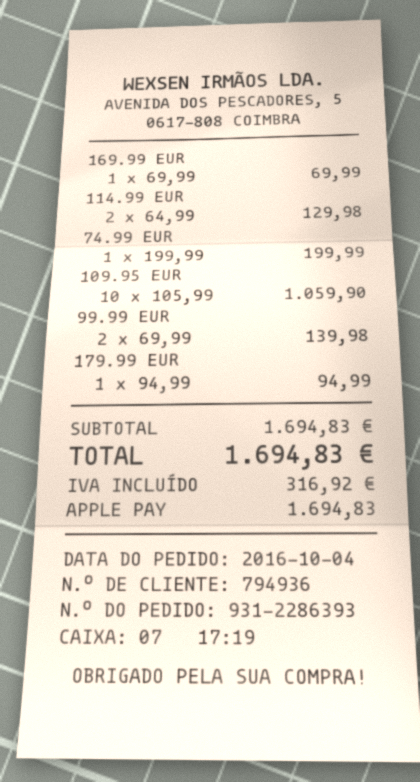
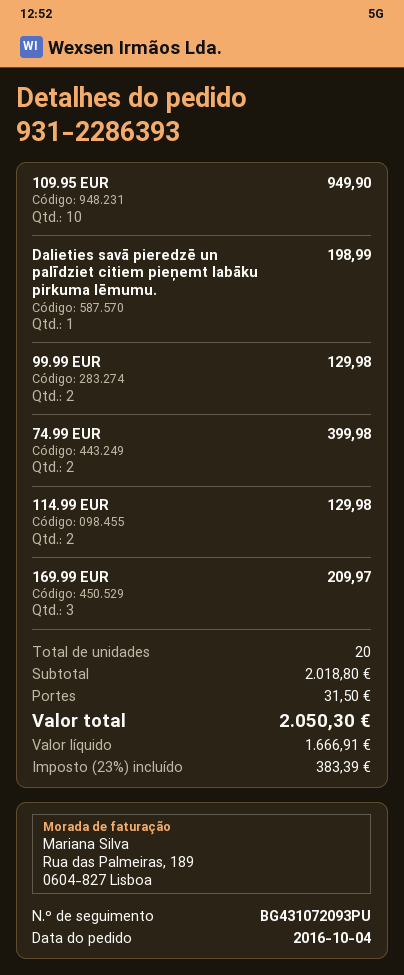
169.99 EUR: 1 for 69.99 -> 3 for 209.97
74.99 EUR: 1 for 199.99 -> 2 for 399.98
109.95 EUR: 10 for 1059.90 -> 10 for 949.90
99.99 EUR: 2 for 139.98 -> 2 for 129.98
179.99 EUR: 1 for 94.99 -> none
Dalieties savā pieredzē un palīdziet citiem pieņemt labāku pirkuma lēmumu.: none -> 1 for 198.99
subtotal: 1694.83 -> 2018.80
shipping: none -> 31.50
tax: 316.92 -> 383.39
total: 1694.83 -> 2050.30

